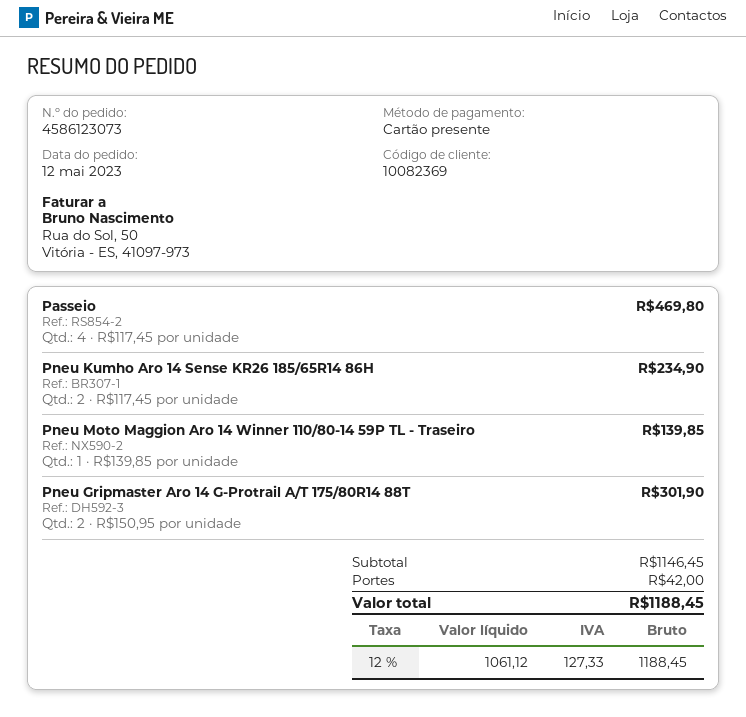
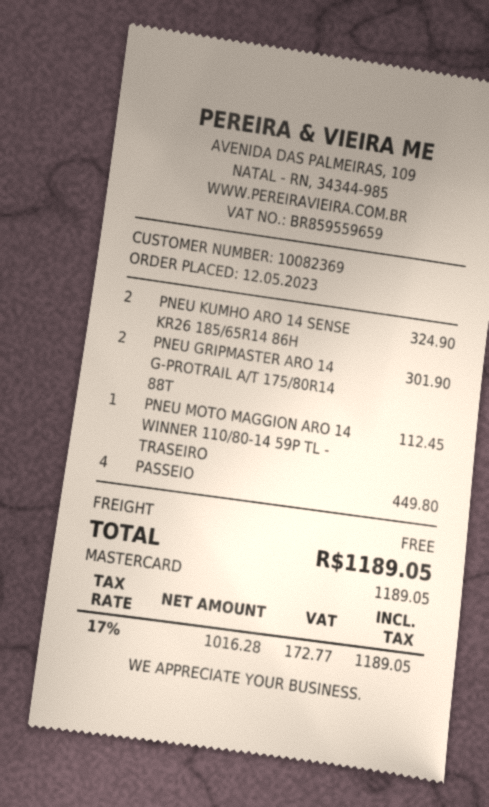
payment method: gift card -> Mastercard
Passeio: 4 for 469.80 -> 4 for 449.80
Pneu Kumho Aro 14 Sense KR26 185/65R14 86H: 2 for 234.90 -> 2 for 324.90
Pneu Moto Maggion Aro 14 Winner 110/80-14 59P TL - Traseiro: 1 for 139.85 -> 1 for 112.45
shipping: 42.00 -> 0.00
net: 1061.12 -> 1016.28
tax: 12% = 127.33 -> 17% = 172.77
total: 1188.45 -> 1189.05

